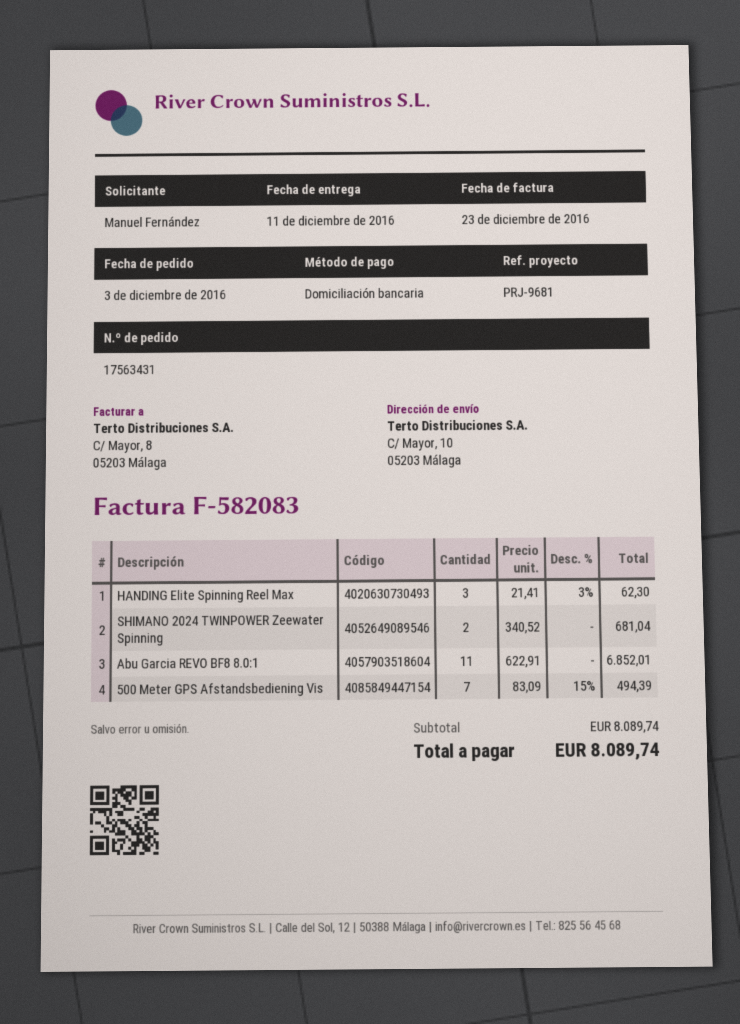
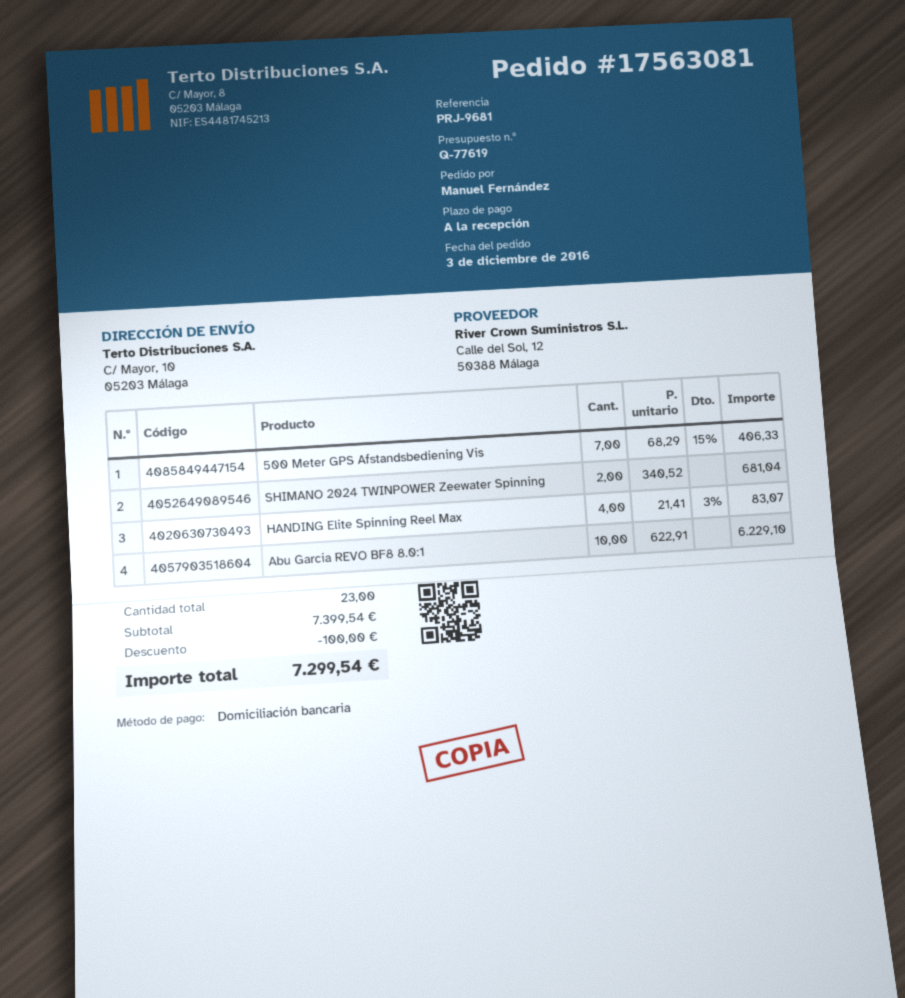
order number: 17563431 -> 17563081
HANDING Elite Spinning Reel Max: 3 x 21.41 - 3% = 62.30 -> 4 x 21.41 - 3% = 83.07
Abu Garcia REVO BF8 8.0:1: 11 x 622.91 = 6852.01 -> 10 x 622.91 = 6229.10
500 Meter GPS Afstandsbediening Vis: 7 x 83.09 - 15% = 494.39 -> 7 x 68.29 - 15% = 406.33
subtotal: 8089.74 -> 7399.54
discount: none -> 100.00
total: 8089.74 -> 7299.54

